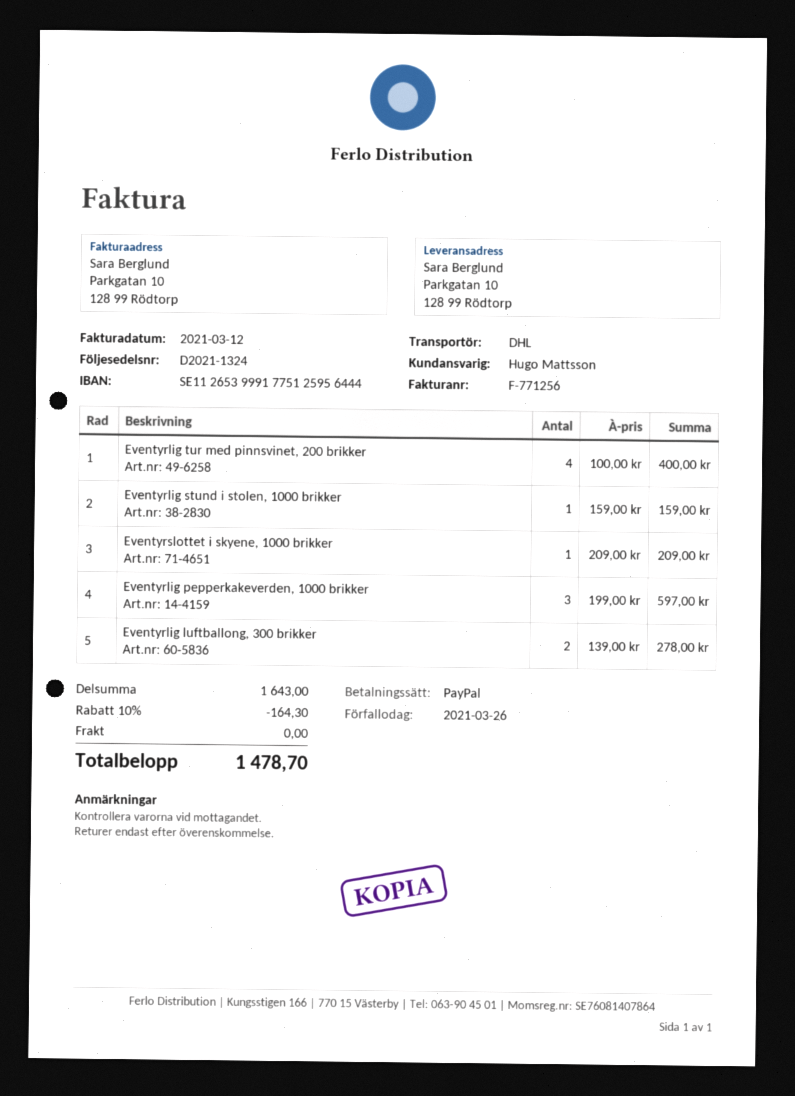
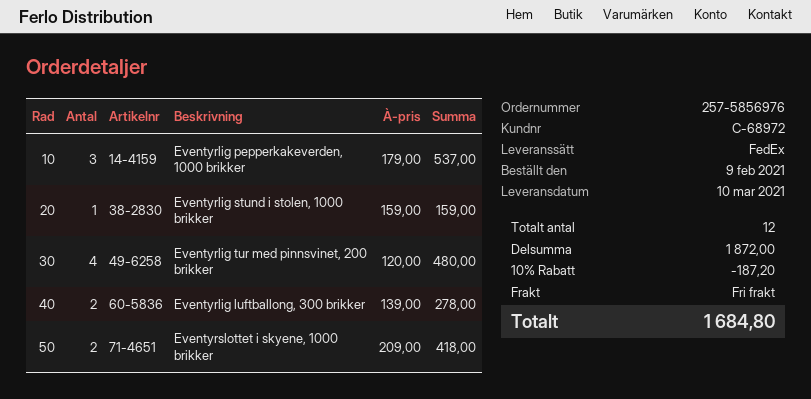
shipping method: DHL -> FedEx
Eventyrlig tur med pinnsvinet, 200 brikker: 4 x 100.00 = 400.00 -> 4 x 120.00 = 480.00
Eventyrslottet i skyene, 1000 brikker: 1 x 209.00 = 209.00 -> 2 x 209.00 = 418.00
Eventyrlig pepperkakeverden, 1000 brikker: 3 x 199.00 = 597.00 -> 3 x 179.00 = 537.00
subtotal: 1643.00 -> 1872.00
discount: 10% = 164.30 -> 10% = 187.20
total: 1478.70 -> 1684.80

